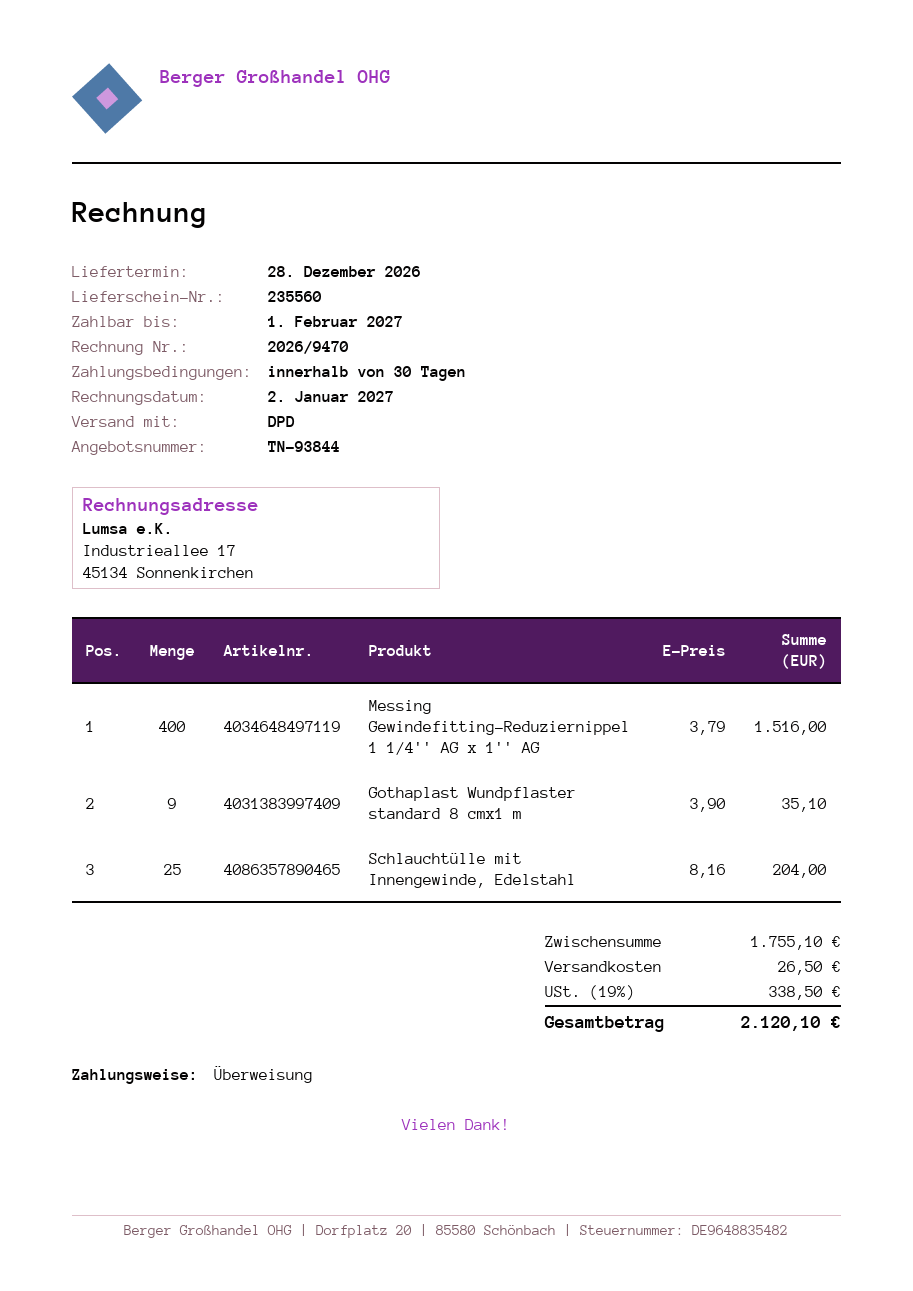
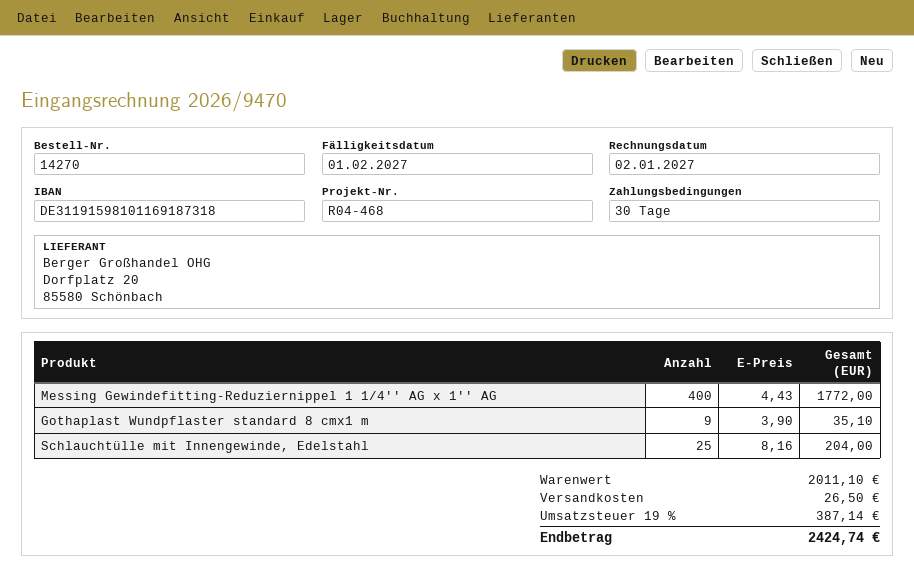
Messing Gewindefitting-Reduziernippel 1 1/4'' AG x 1'' AG: 400 x 3.79 = 1516.00 -> 400 x 4.43 = 1772.00
subtotal: 1755.10 -> 2011.10
tax: 19% = 338.50 -> 19% = 387.14
total: 2120.10 -> 2424.74

